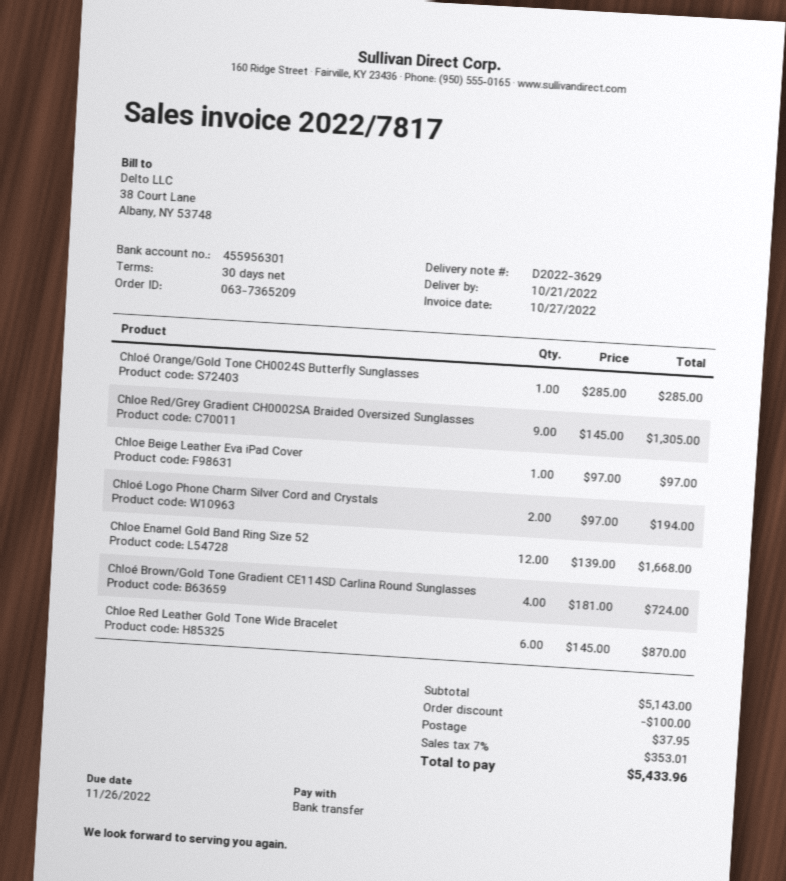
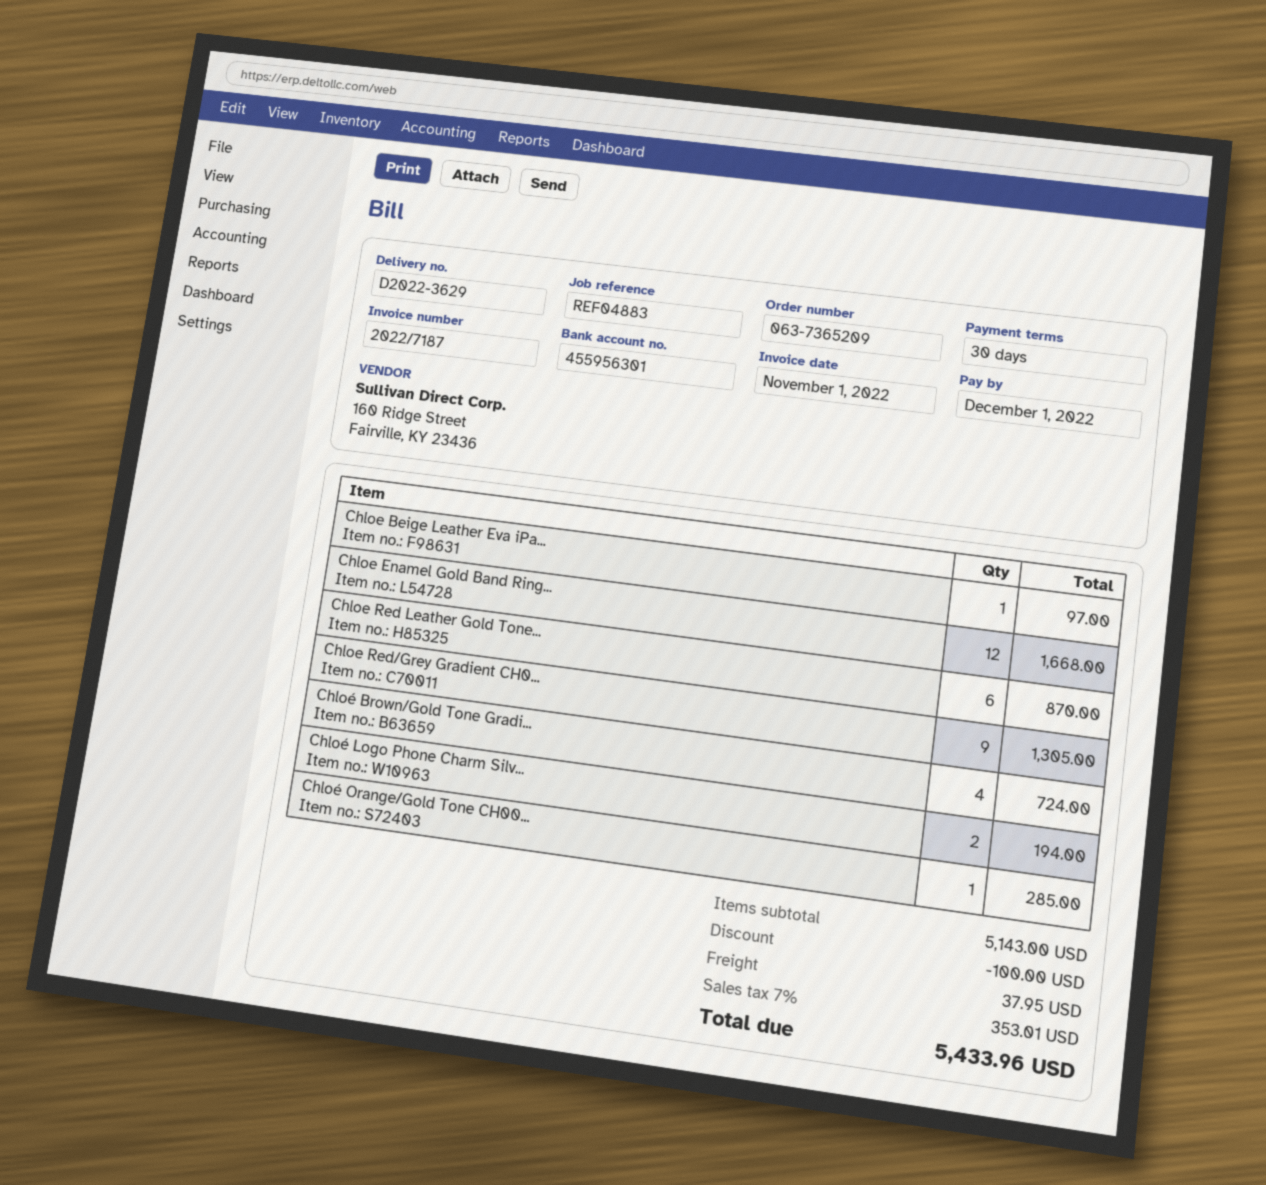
invoice number: 2022/7817 -> 2022/7187
invoice date: 2022-10-27 -> 2022-11-01
due date: 2022-11-26 -> 2022-12-01

